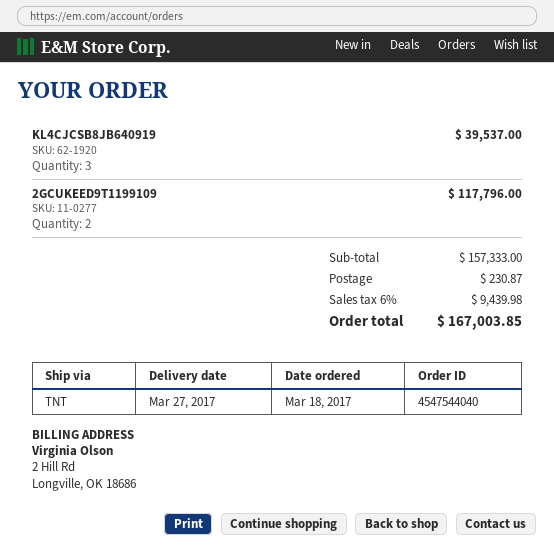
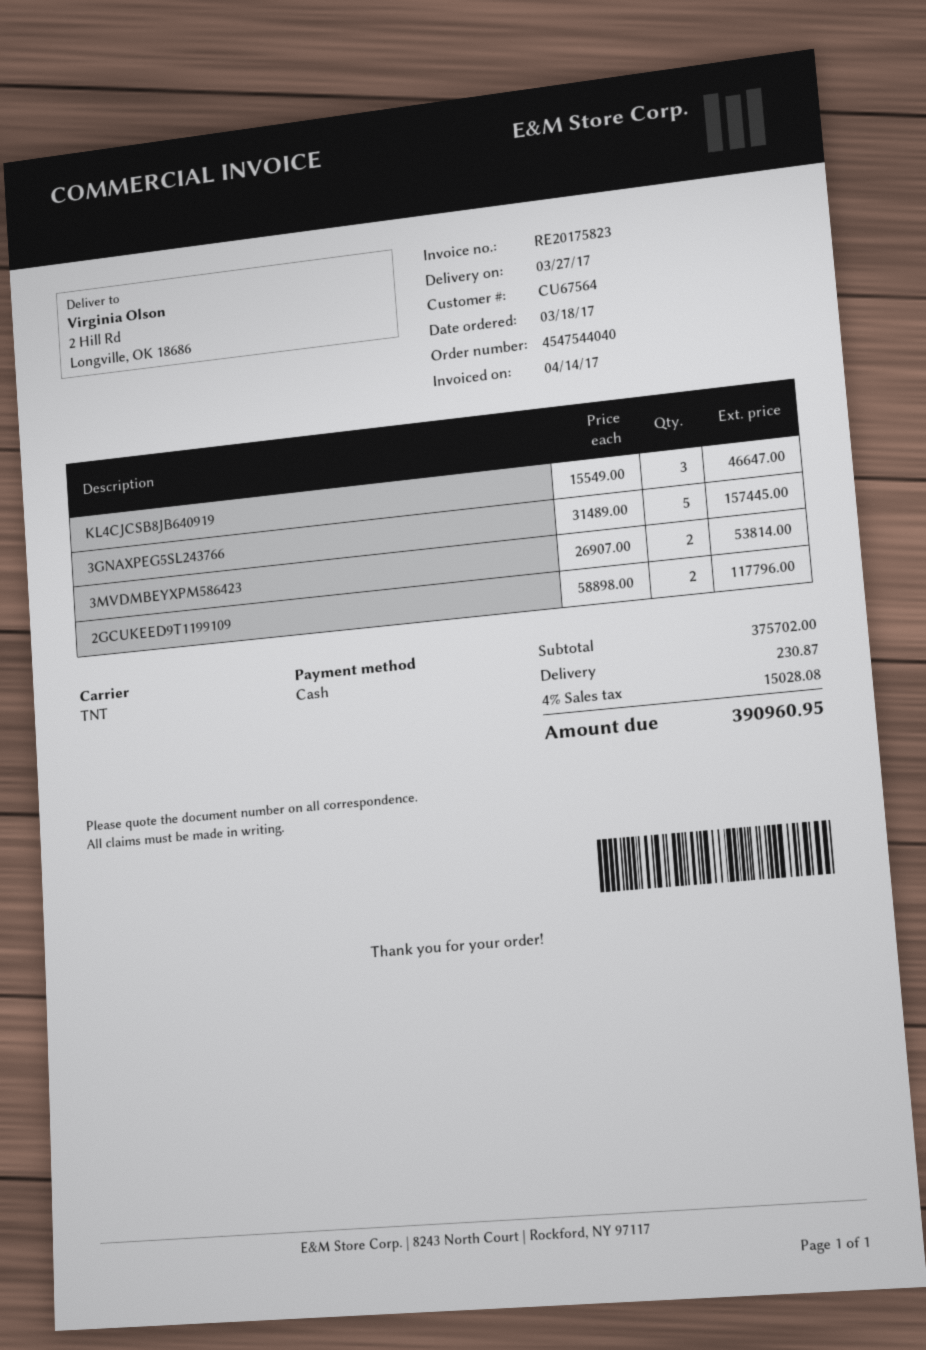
KL4CJCSB8JB640919: 3 for 39537.00 -> 3 for 46647.00
3GNAXPEG5SL243766: none -> 5 for 157445.00
3MVDMBEYXPM586423: none -> 2 for 53814.00
subtotal: 157333.00 -> 375702.00
tax: 6% = 9439.98 -> 4% = 15028.08
total: 167003.85 -> 390960.95

